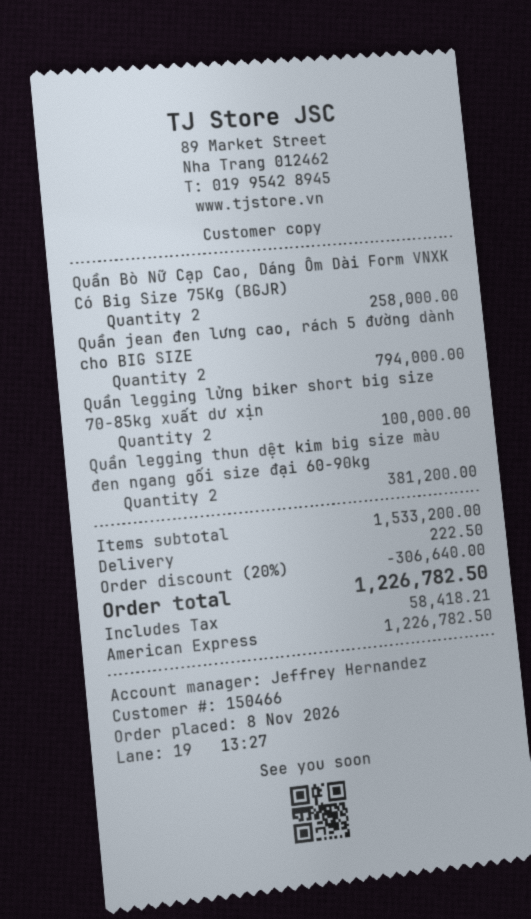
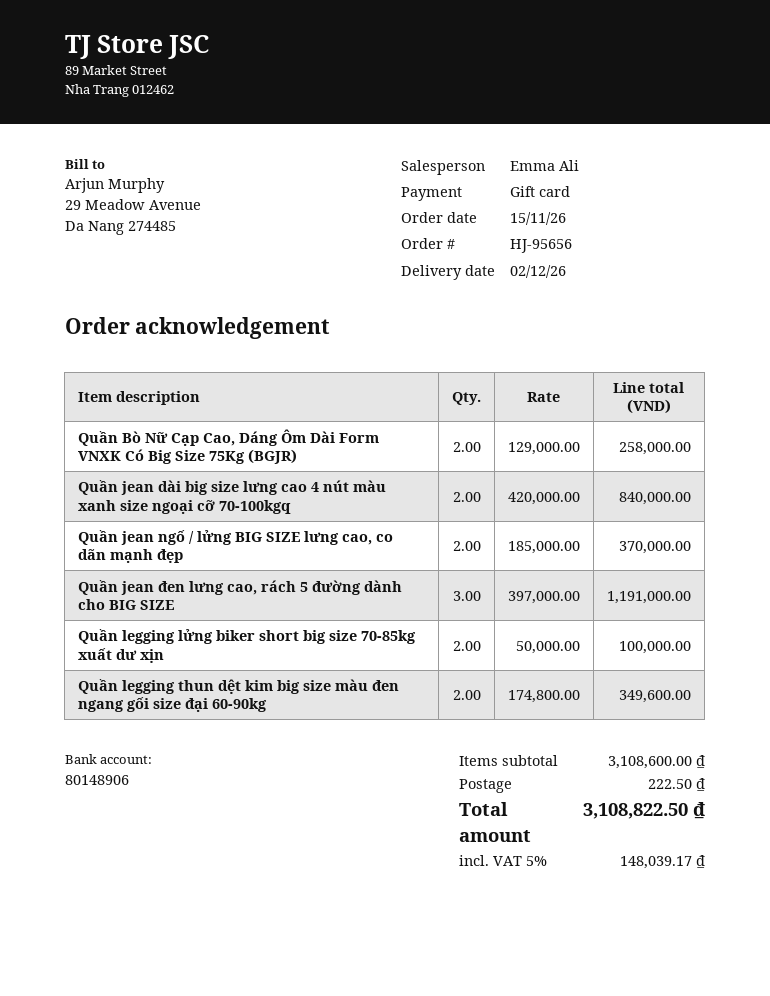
order date: 2026-11-08 -> 2026-11-15
sales rep: Jeffrey Hernandez -> Emma Ali
payment method: American Express -> gift card
Quần jean đen lưng cao, rách 5 đường dành cho BIG SIZE: 2 for 794000.00 -> 3 for 1191000.00
Quần legging thun dệt kim big size màu đen ngang gối size đại 60-90kg: 2 for 381200.00 -> 2 for 349600.00
Quần jean dài big size lưng cao 4 nút màu xanh size ngoại cỡ 70-100kgq: none -> 2 for 840000.00
Quần jean ngố / lửng BIG SIZE lưng cao, co dãn mạnh đẹp: none -> 2 for 370000.00
subtotal: 1533200.00 -> 3108600.00
discount: 20% = 306640.00 -> none
tax: 58418.21 -> 148039.17
total: 1226782.50 -> 3108822.50

